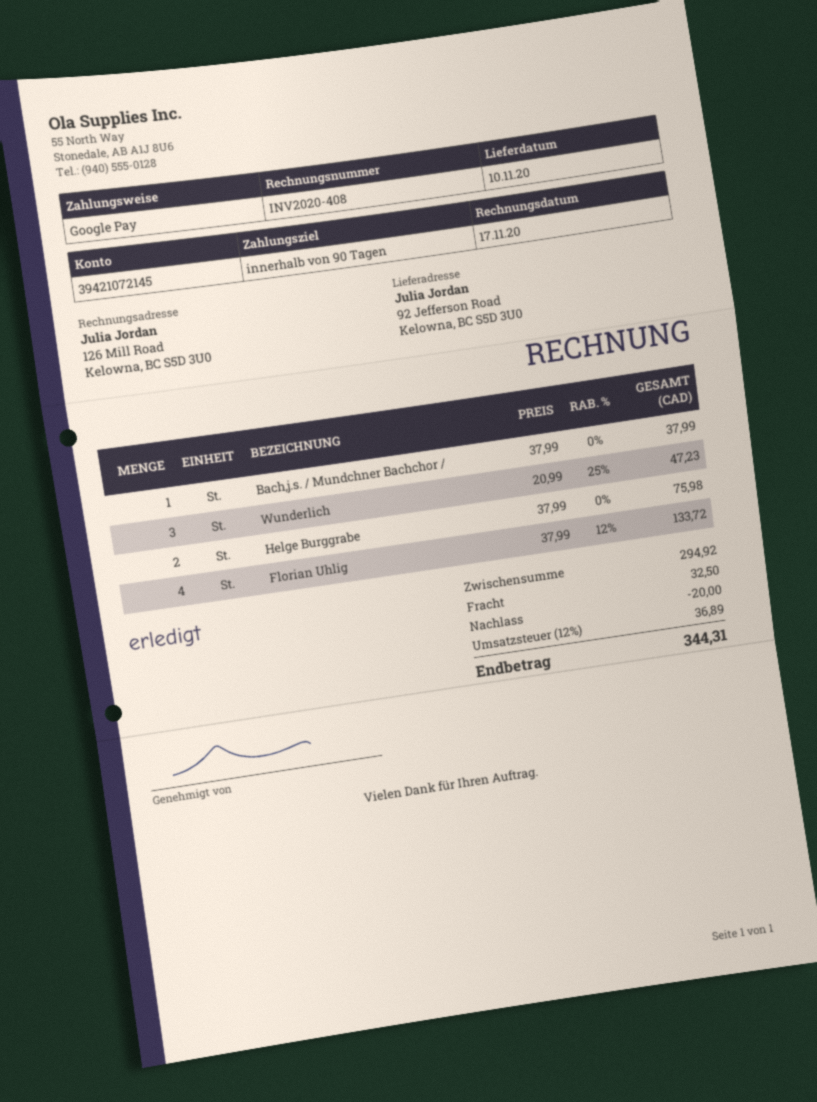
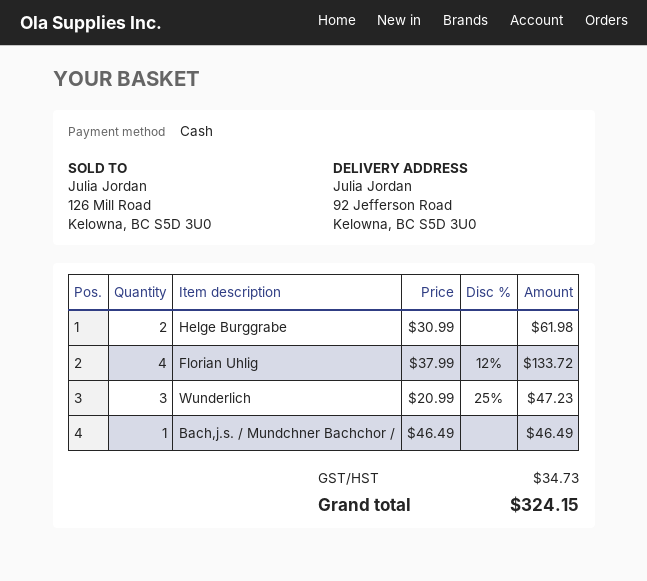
payment method: Google Pay -> cash
Bach,j.s. / Mundchner Bachchor /: 1 x 37.99 = 37.99 -> 1 x 46.49 = 46.49
Helge Burggrabe: 2 x 37.99 = 75.98 -> 2 x 30.99 = 61.98
discount: 20.00 -> none
shipping: 32.50 -> none
tax: 36.89 -> 34.73
total: 344.31 -> 324.15

